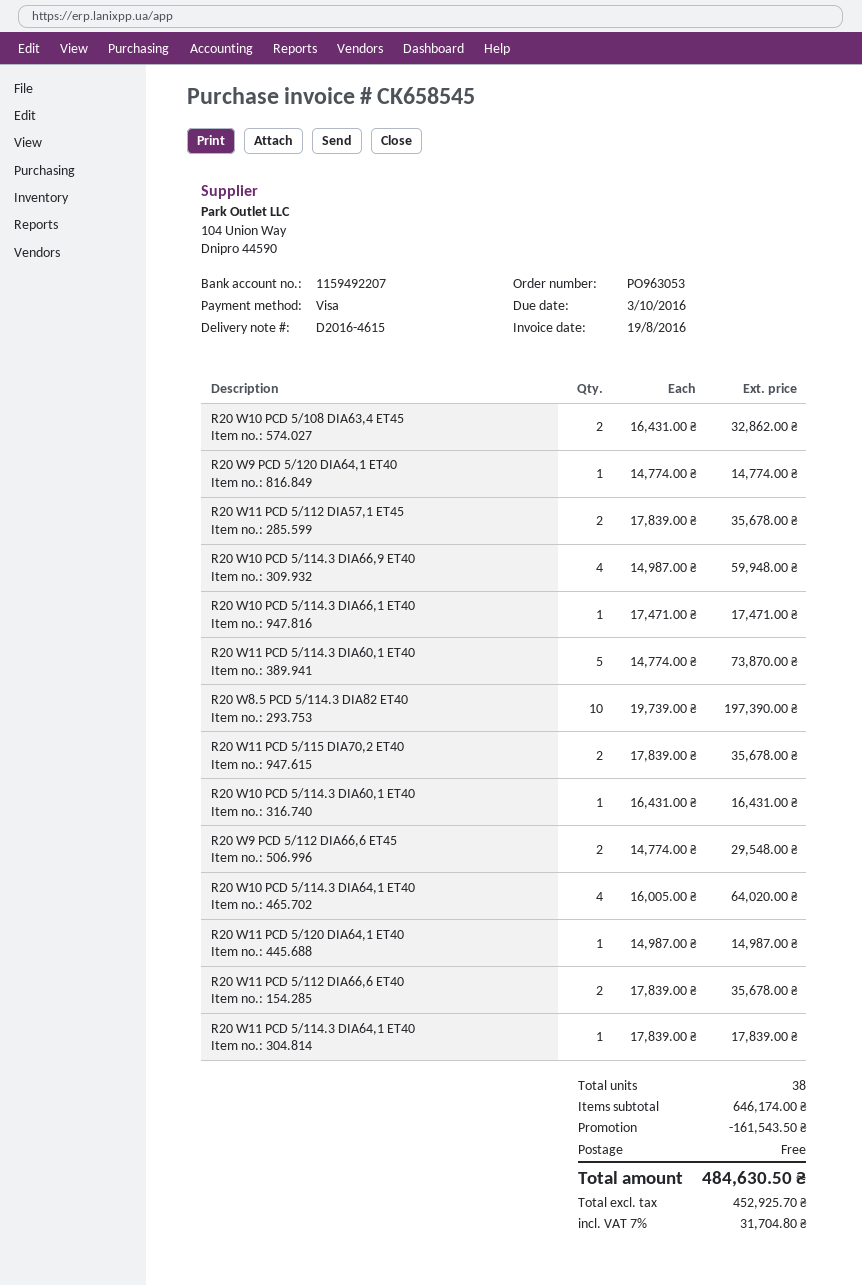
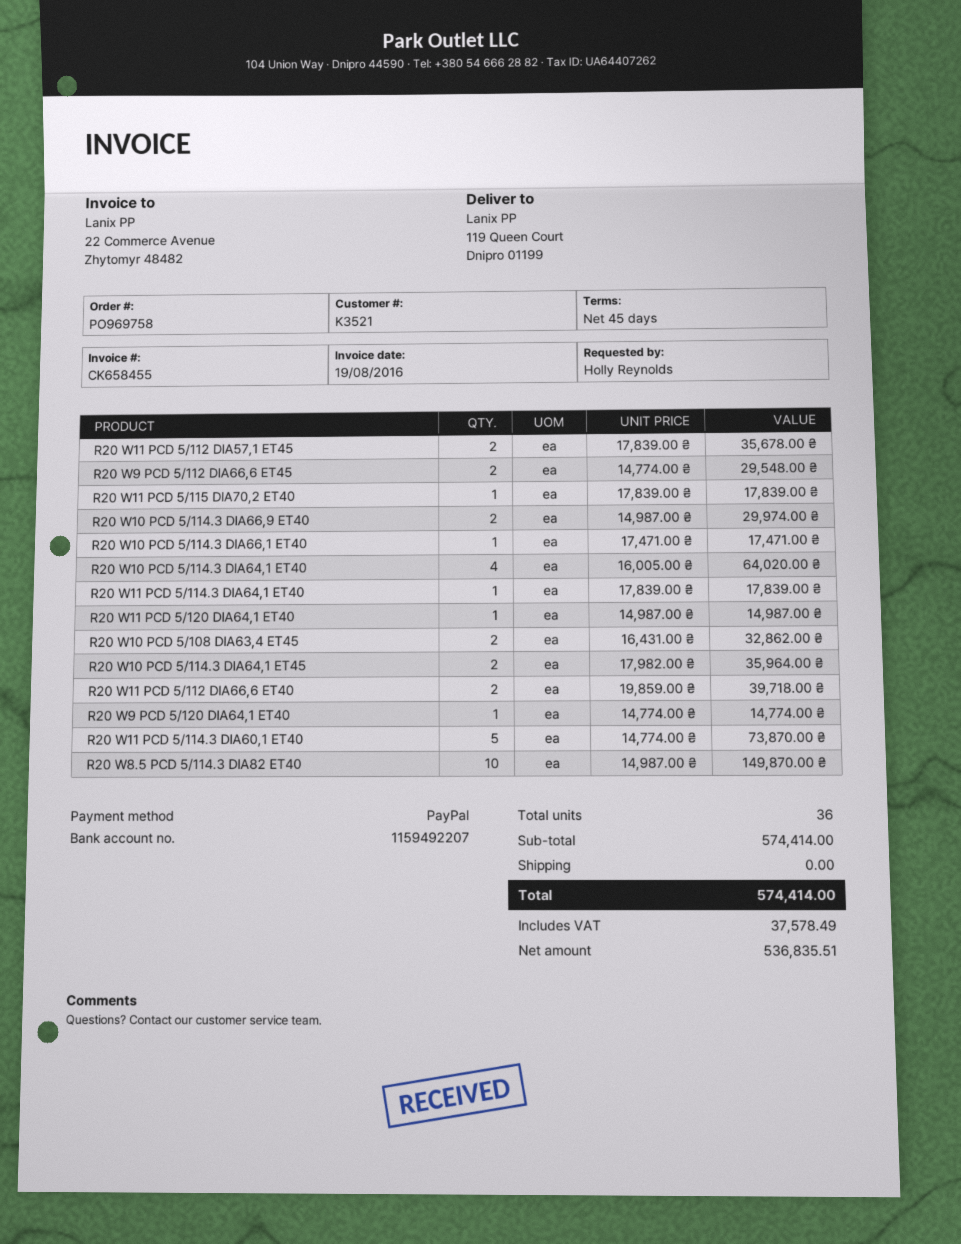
order number: PO963053 -> PO969758
invoice number: CK658545 -> CK658455
payment method: Visa -> PayPal
R20 W10 PCD 5/114.3 DIA66,9 ET40: 4 x 14987.00 = 59948.00 -> 2 x 14987.00 = 29974.00
R20 W8.5 PCD 5/114.3 DIA82 ET40: 10 x 19739.00 = 197390.00 -> 10 x 14987.00 = 149870.00
R20 W11 PCD 5/115 DIA70,2 ET40: 2 x 17839.00 = 35678.00 -> 1 x 17839.00 = 17839.00
R20 W10 PCD 5/114.3 DIA60,1 ET40: 1 x 16431.00 = 16431.00 -> none
R20 W11 PCD 5/112 DIA66,6 ET40: 2 x 17839.00 = 35678.00 -> 2 x 19859.00 = 39718.00
R20 W10 PCD 5/114.3 DIA64,1 ET45: none -> 2 x 17982.00 = 35964.00
total quantity: 38 -> 36
subtotal: 646174.00 -> 574414.00
discount: 161543.50 -> none
net: 452925.70 -> 536835.51
tax: 31704.80 -> 37578.49
total: 484630.50 -> 574414.00

